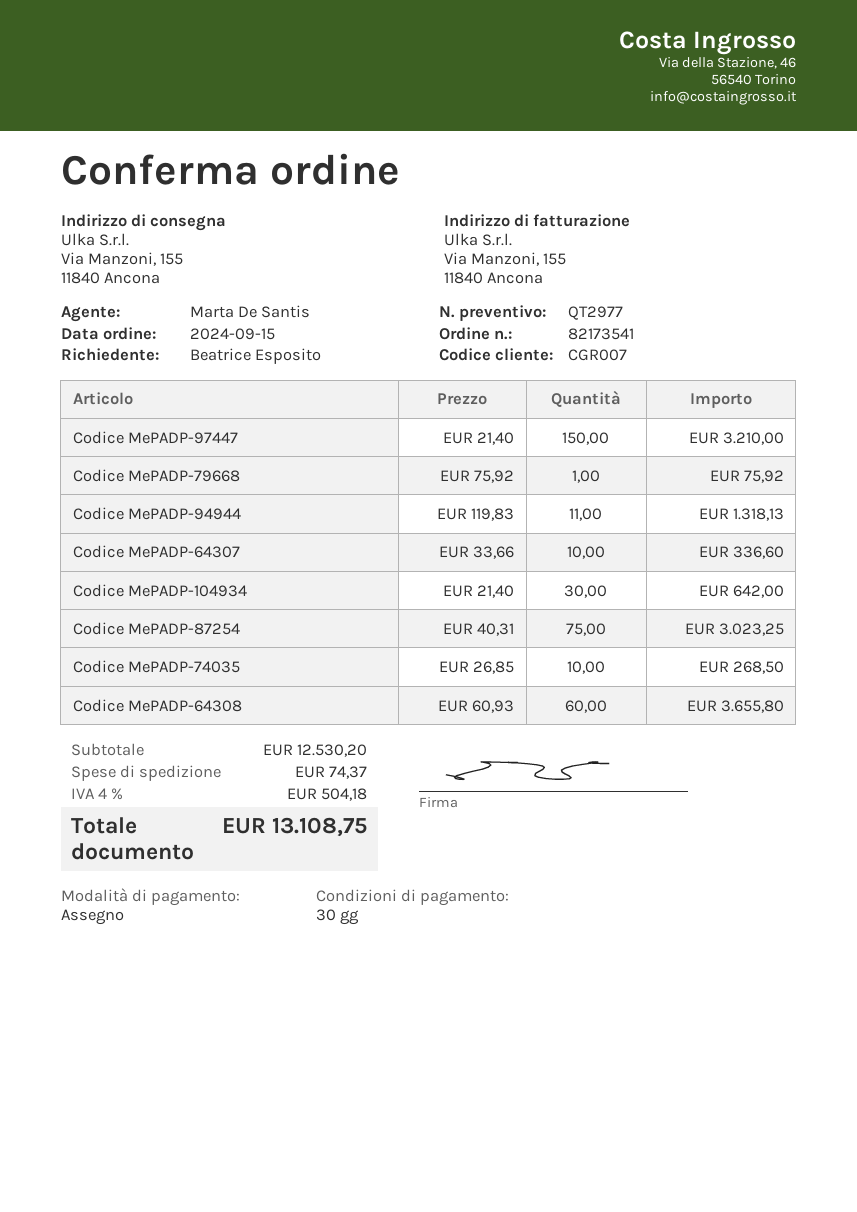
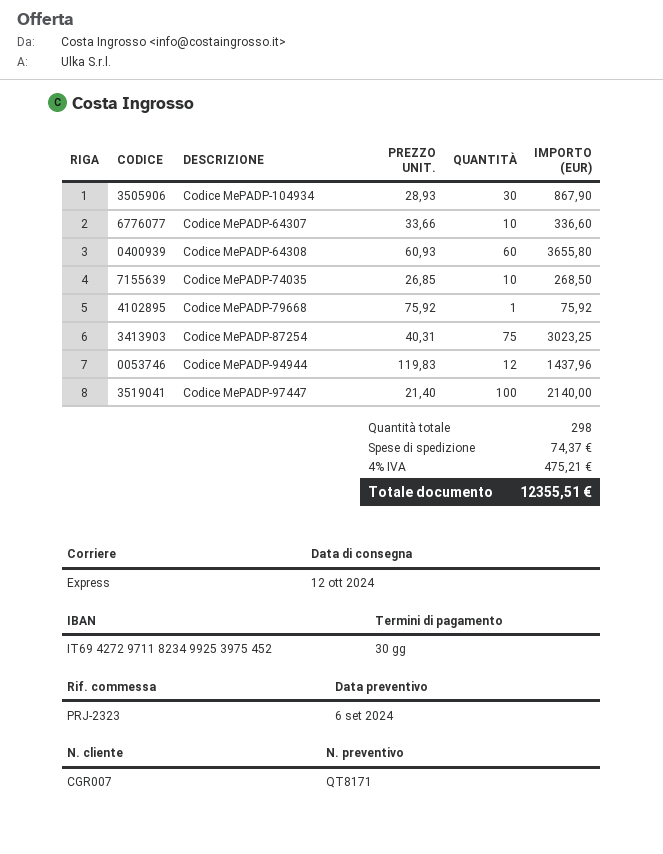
quote number: QT2977 -> QT8171
Codice MePADP-97447: 150 x 21.40 = 3210.00 -> 100 x 21.40 = 2140.00
Codice MePADP-94944: 11 x 119.83 = 1318.13 -> 12 x 119.83 = 1437.96
Codice MePADP-104934: 30 x 21.40 = 642.00 -> 30 x 28.93 = 867.90
tax: 4% = 504.18 -> 4% = 475.21
total: 13108.75 -> 12355.51

